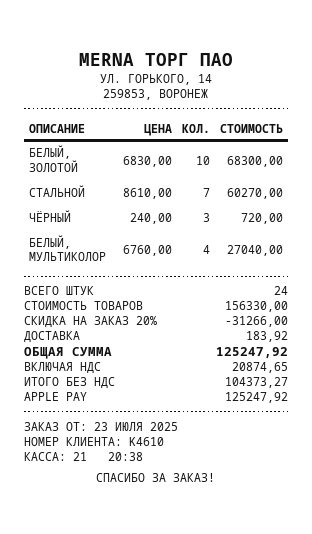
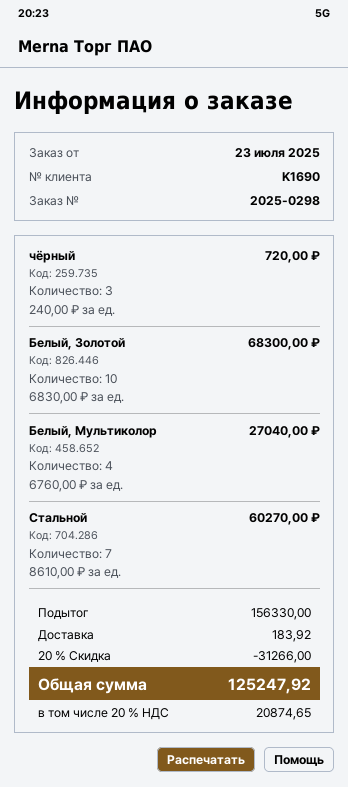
customer number: K4610 -> K1690

